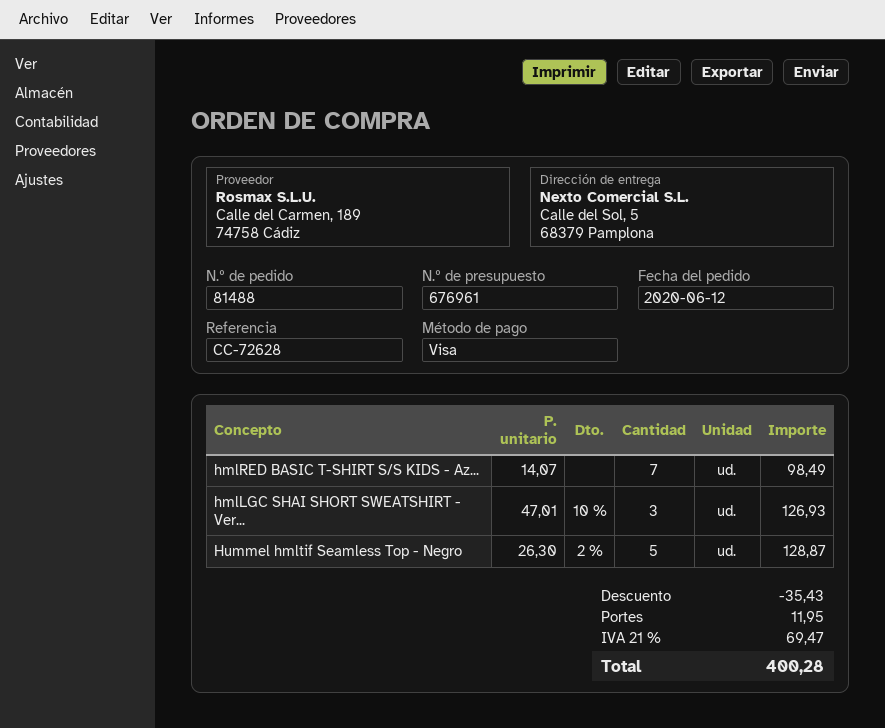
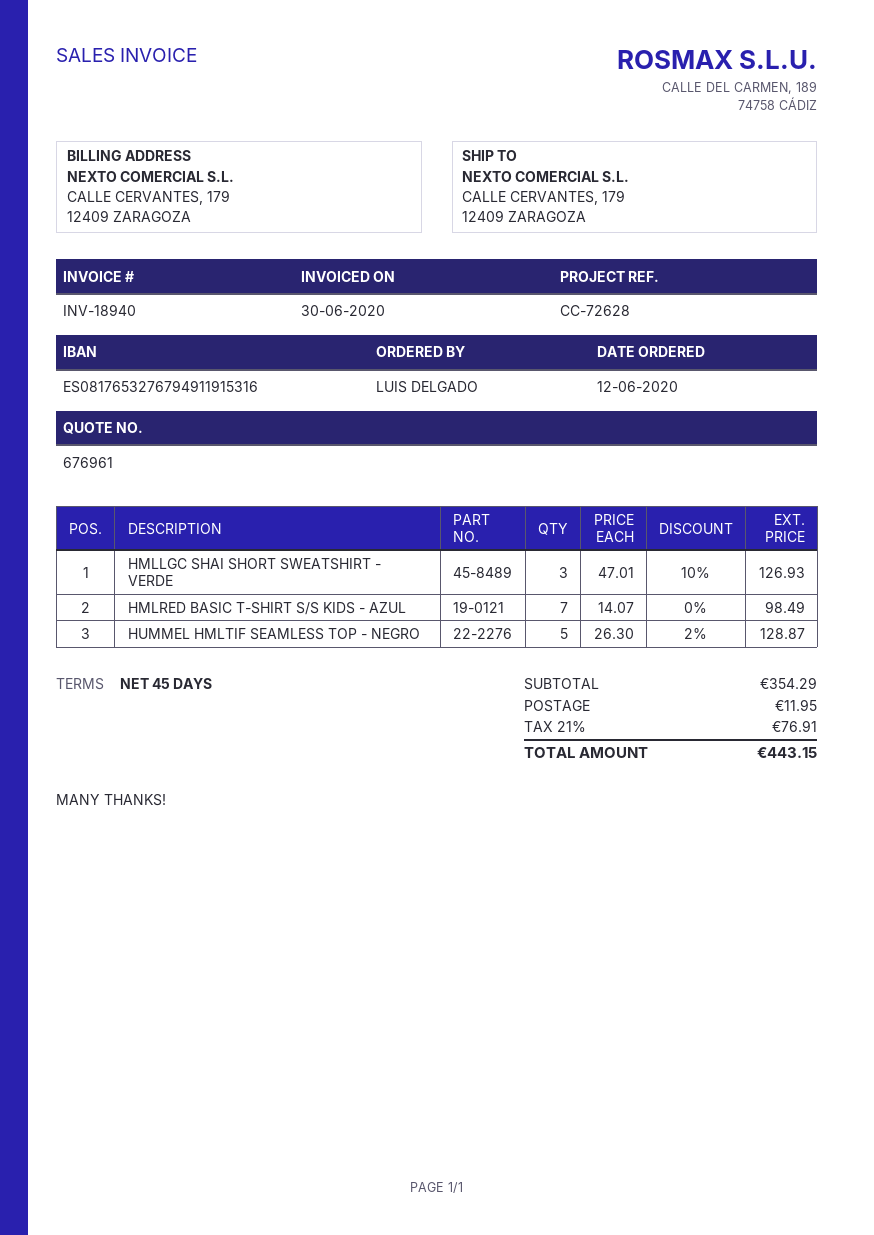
ship to: Calle del Sol, 5, 68379 Pamplona -> CALLE CERVANTES, 179, 12409 ZARAGOZA
discount: 35.43 -> none
tax: 21% = 69.47 -> 21% = 76.91
total: 400.28 -> 443.15

